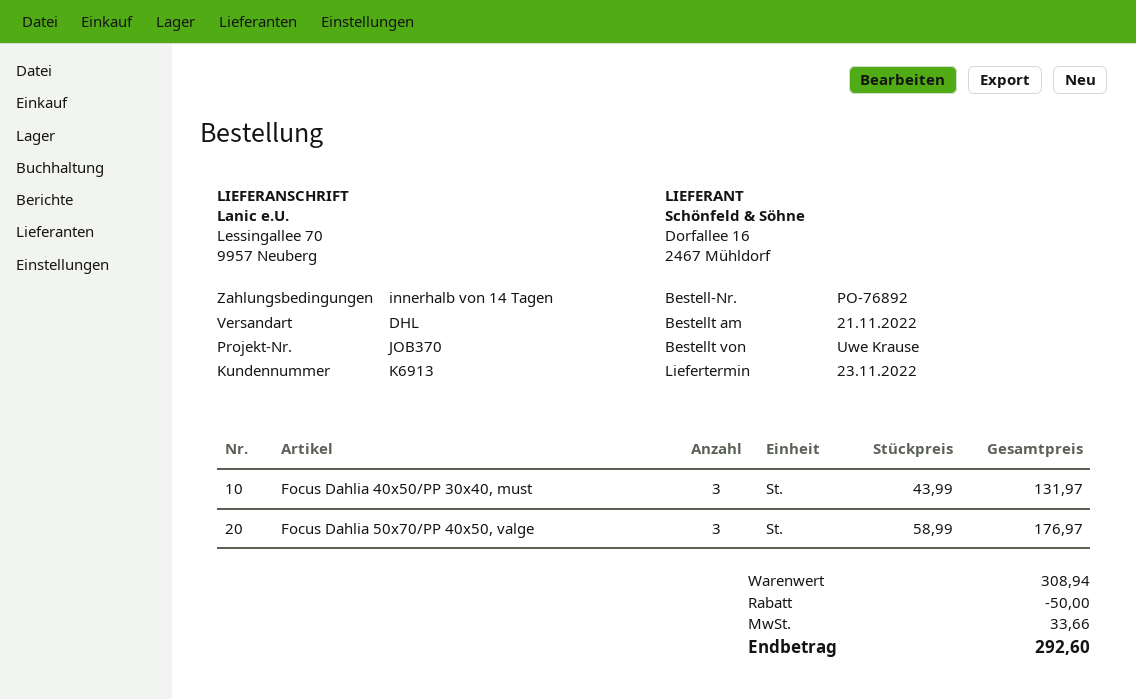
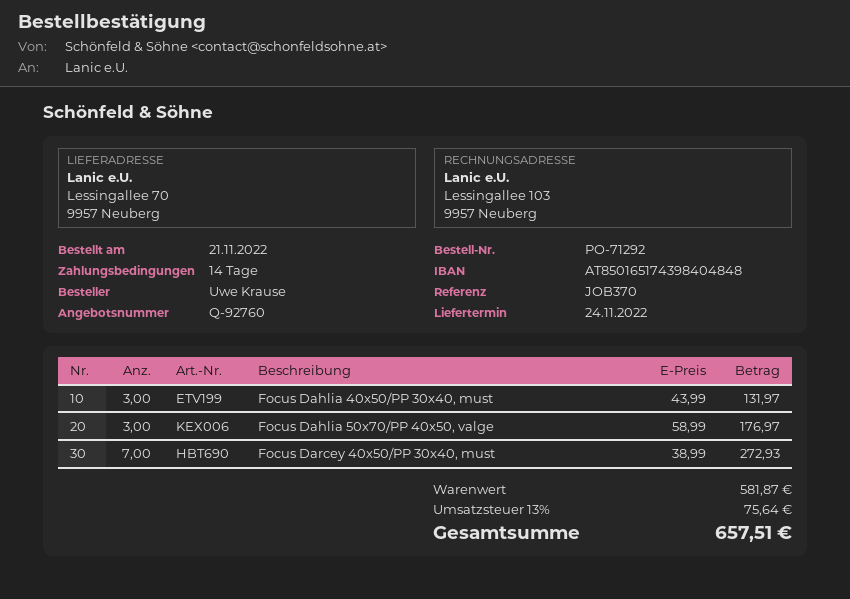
order number: PO-76892 -> PO-71292
delivery date: 2022-11-23 -> 2022-11-24
Focus Darcey 40x50/PP 30x40, must: none -> 7 x 38.99 = 272.93
subtotal: 308.94 -> 581.87
discount: 50.00 -> none
tax: 33.66 -> 75.64
total: 292.60 -> 657.51

